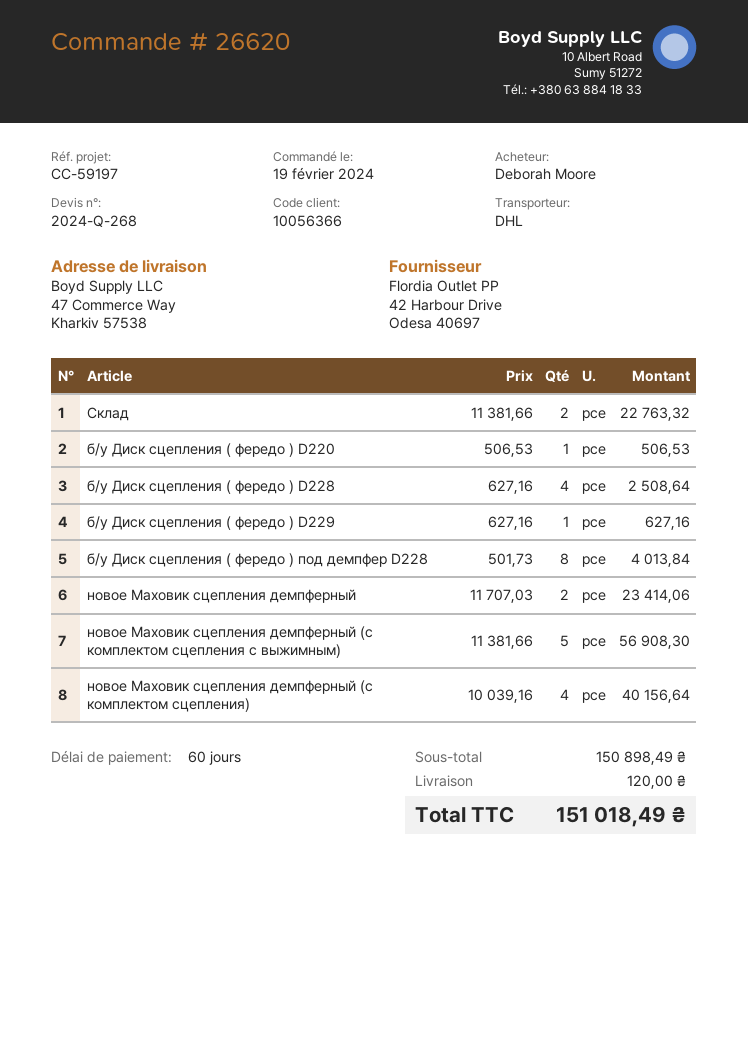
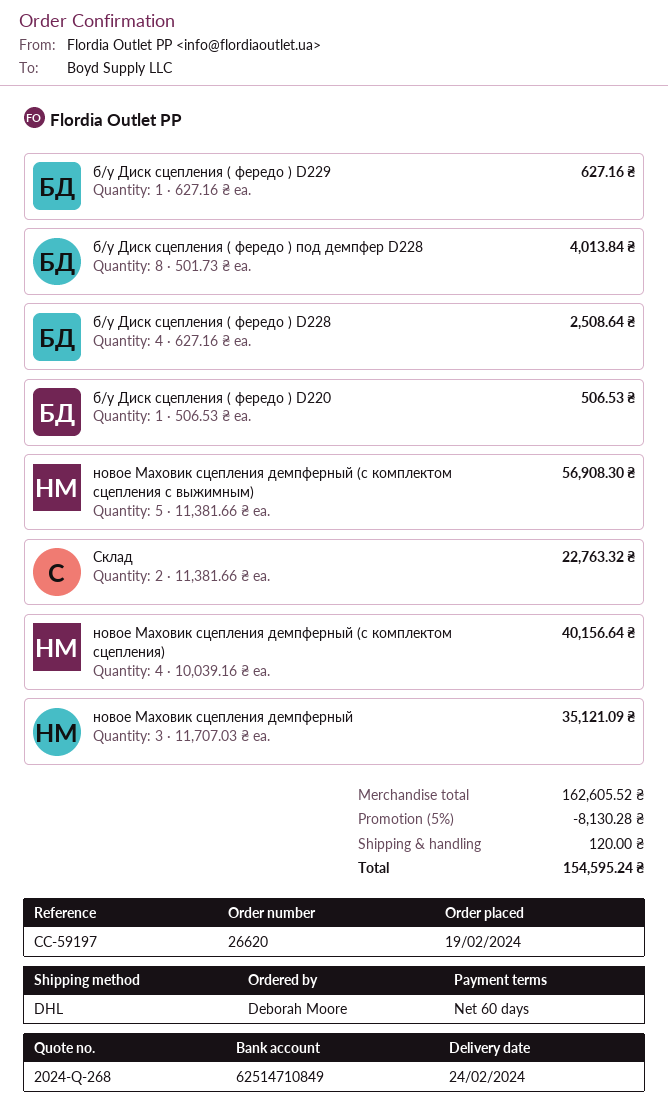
новое Маховик сцепления демпферный: 2 x 11707.03 = 23414.06 -> 3 x 11707.03 = 35121.09
subtotal: 150898.49 -> 162605.52
discount: none -> 5% = 8130.28
total: 151018.49 -> 154595.24

